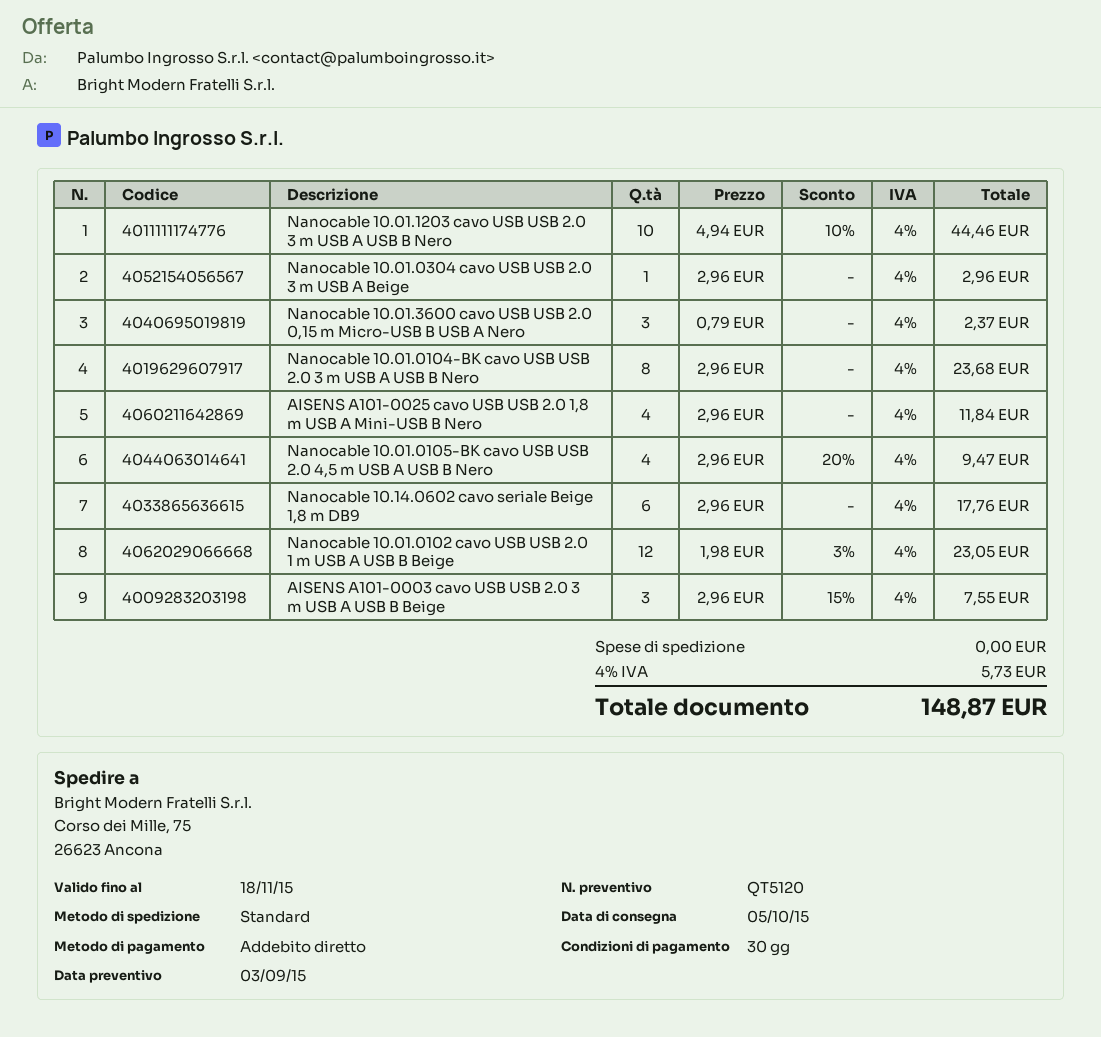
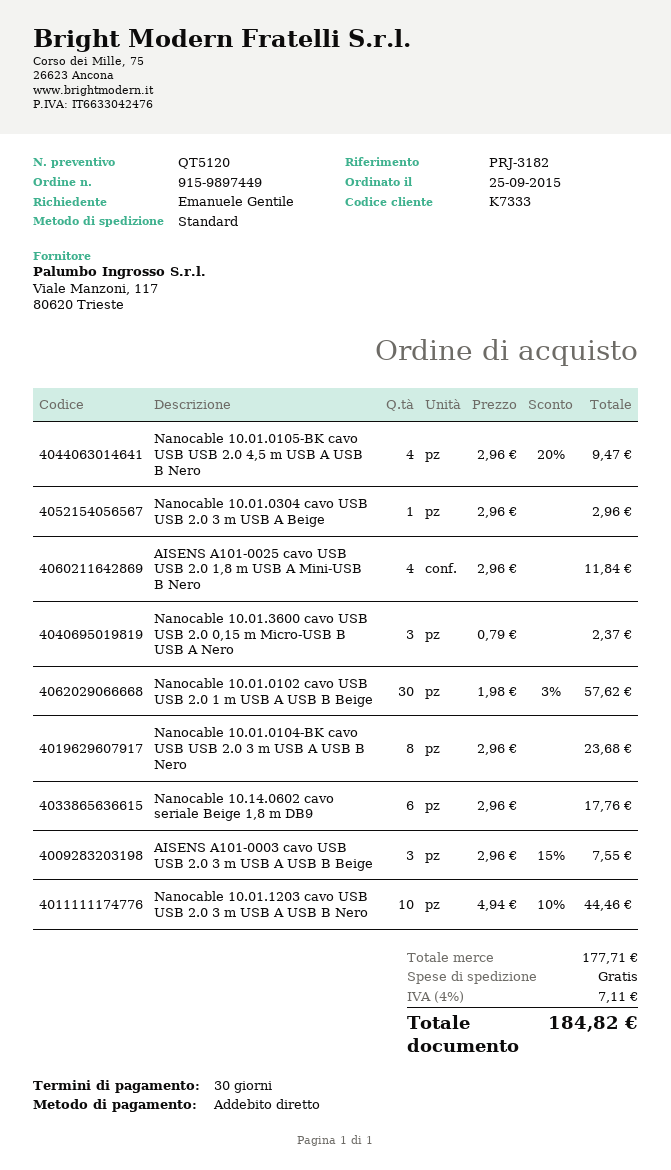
Nanocable 10.01.0102 cavo USB USB 2.0 1 m USB A USB B Beige: 12 x 1.98 - 3% = 23.05 -> 30 x 1.98 - 3% = 57.62
tax: 4% = 5.73 -> 4% = 7.11
total: 148.87 -> 184.82

